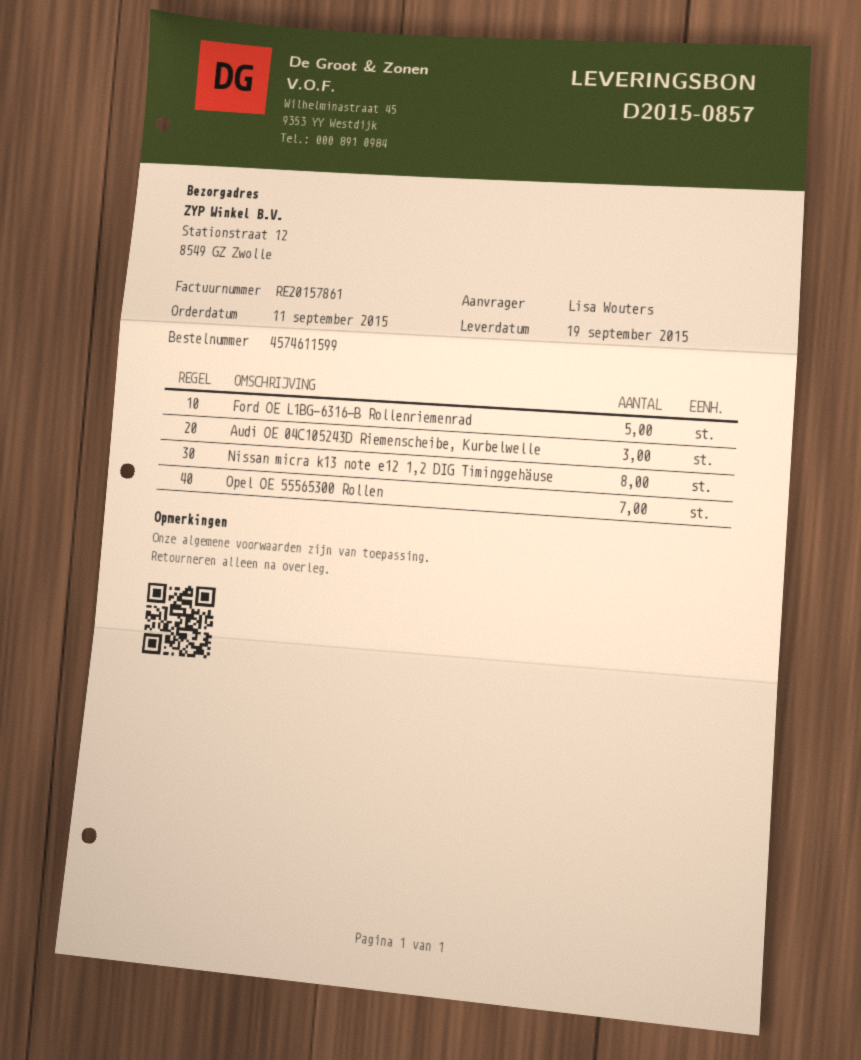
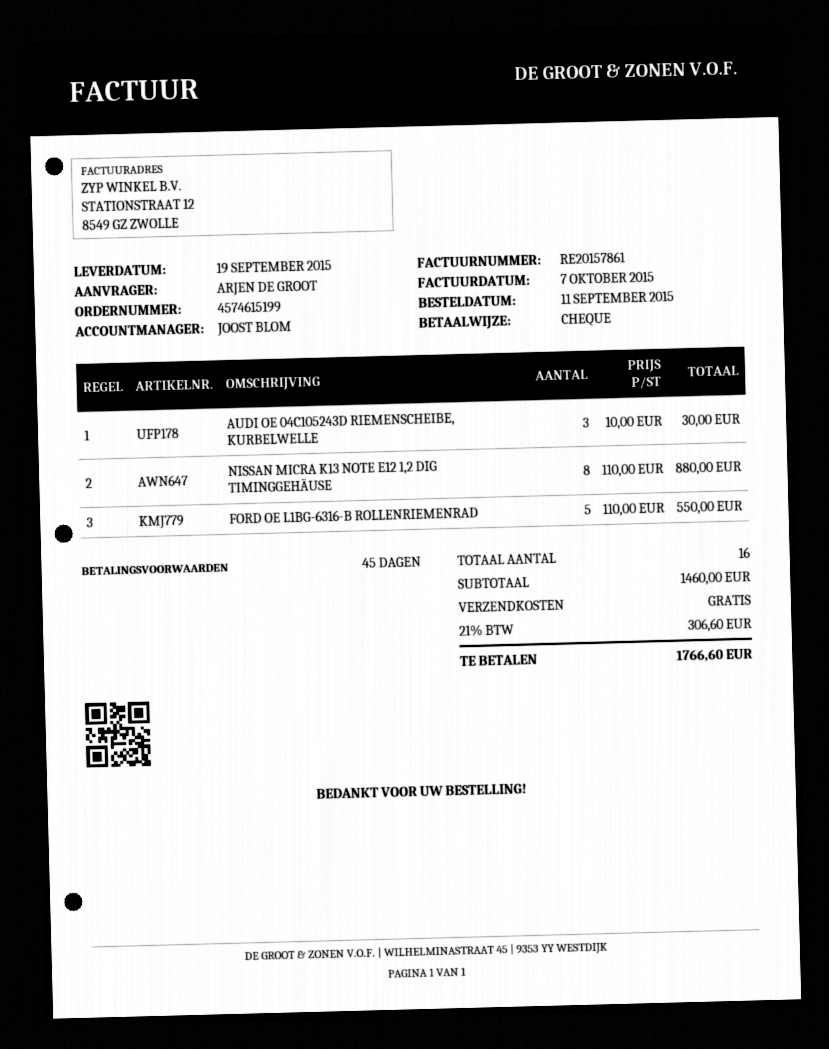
order number: 4574611599 -> 4574615199
ordered by: Lisa Wouters -> ARJEN DE GROOT
Opel OE 55565300 Rollen: 7 -> none

